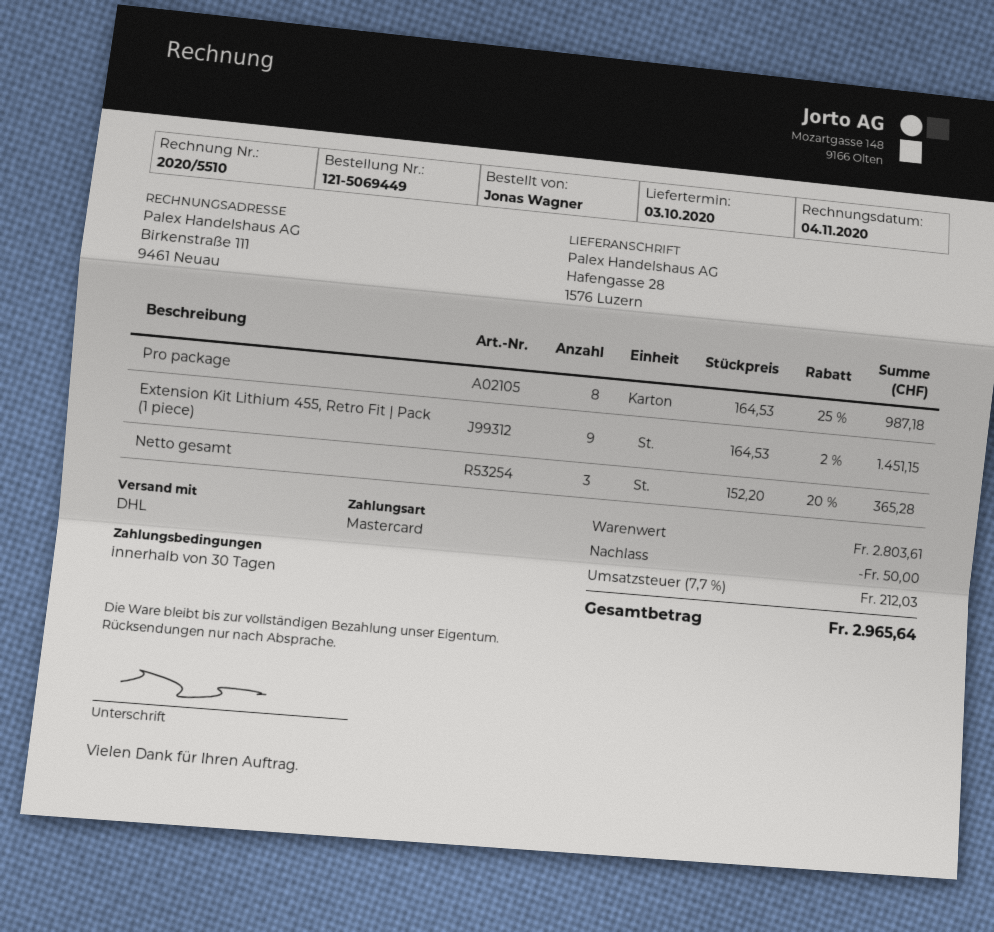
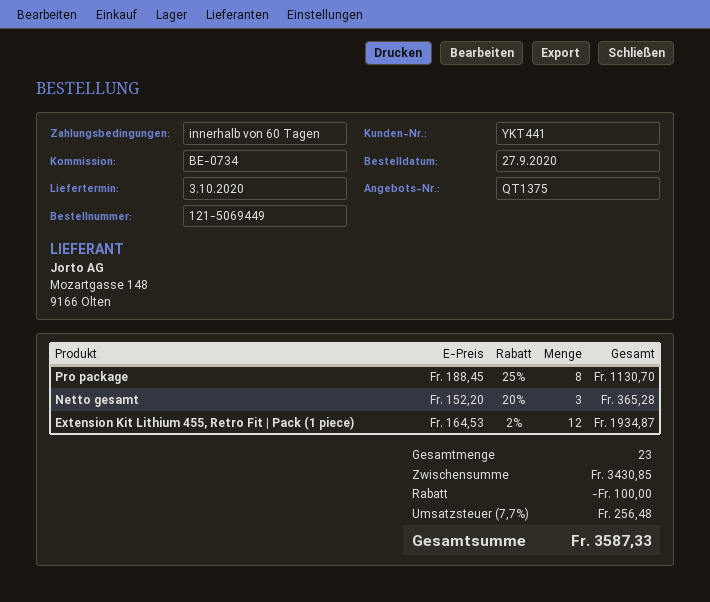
payment terms: 30 days -> 60 days
Pro package: 8 x 164.53 - 25% = 987.18 -> 8 x 188.45 - 25% = 1130.70
Extension Kit Lithium 455, Retro Fit | Pack (1 piece): 9 x 164.53 - 2% = 1451.15 -> 12 x 164.53 - 2% = 1934.87
subtotal: 2803.61 -> 3430.85
discount: 50.00 -> 100.00
tax: 7.7% = 212.03 -> 7.7% = 256.48
total: 2965.64 -> 3587.33

